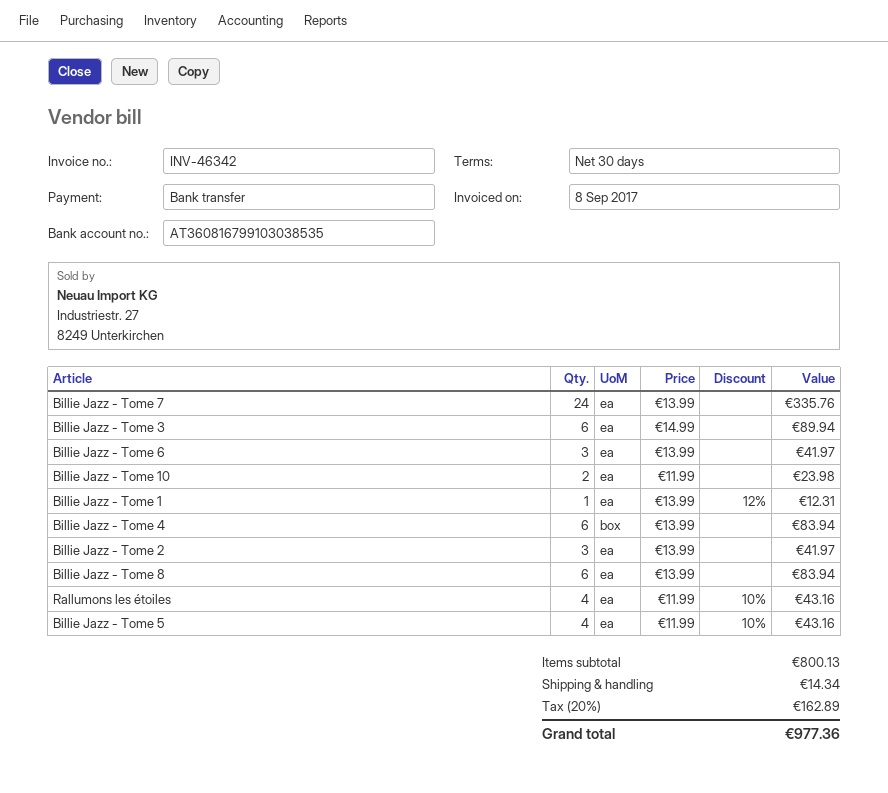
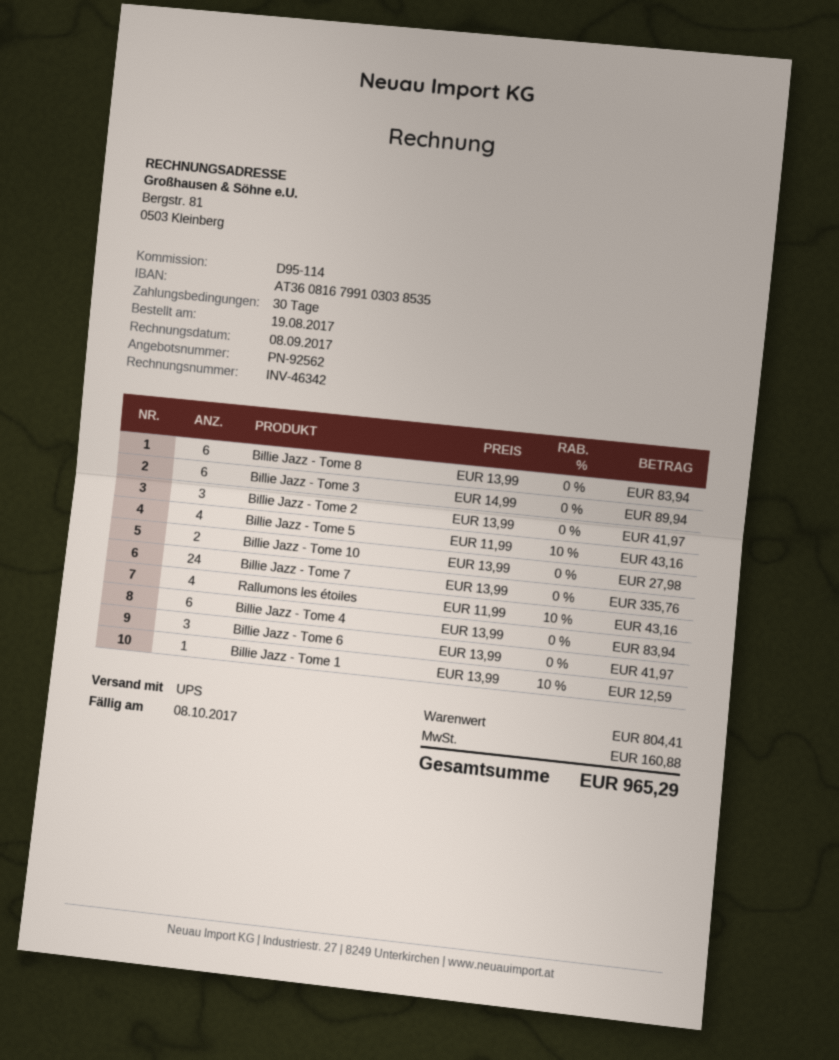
Billie Jazz - Tome 10: 2 x 11.99 = 23.98 -> 2 x 13.99 = 27.98
Billie Jazz - Tome 1: 1 x 13.99 - 12% = 12.31 -> 1 x 13.99 - 10% = 12.59
subtotal: 800.13 -> 804.41
shipping: 14.34 -> none
tax: 162.89 -> 160.88
total: 977.36 -> 965.29

